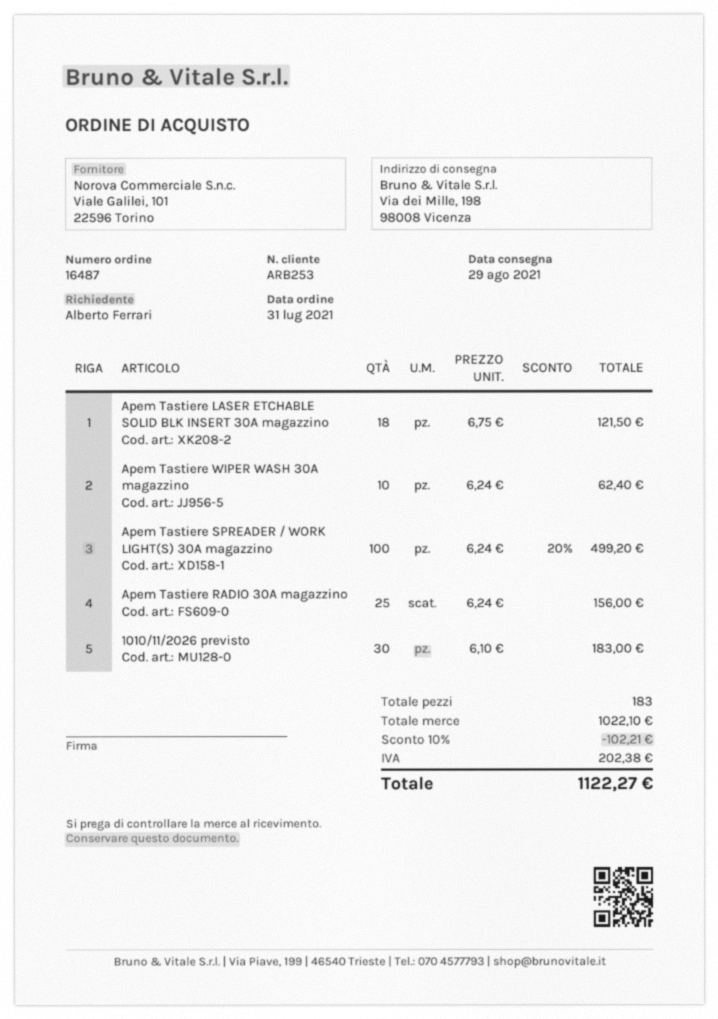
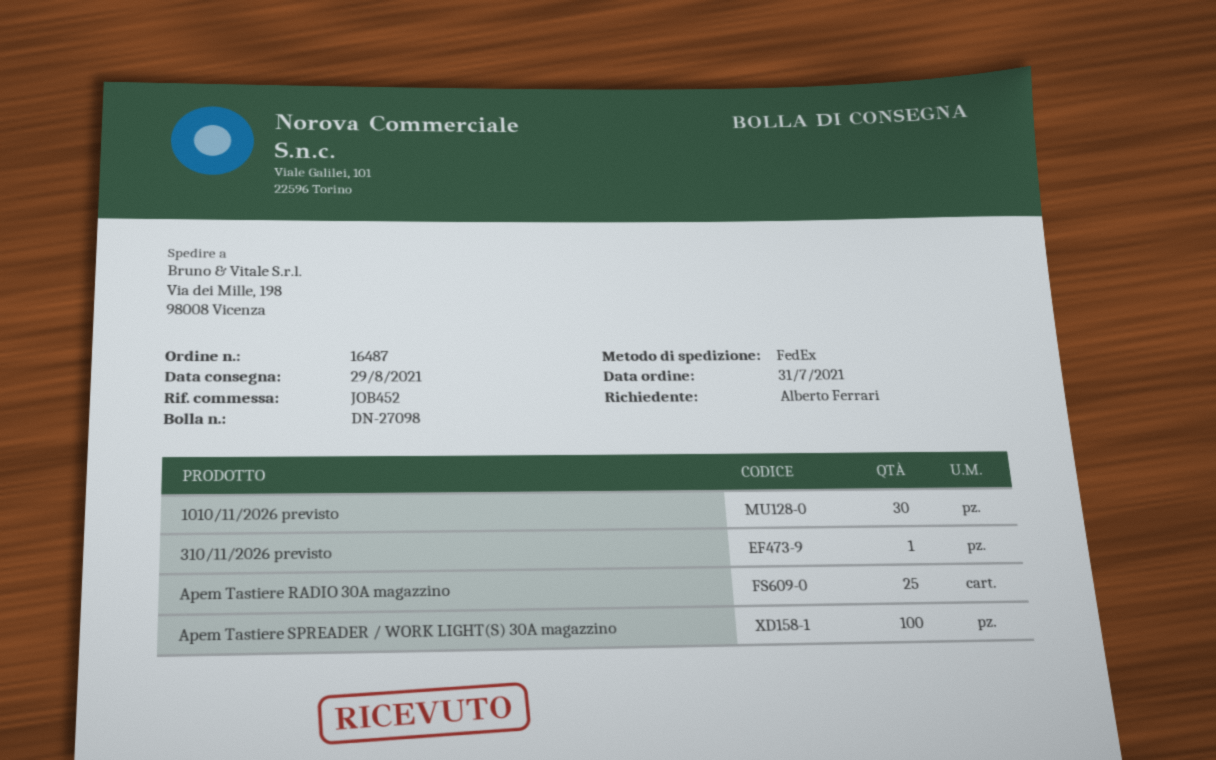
Apem Tastiere LASER ETCHABLE SOLID BLK INSERT 30A magazzino: 18 -> none
Apem Tastiere WIPER WASH 30A magazzino: 10 -> none
310/11/2026 previsto: none -> 1

